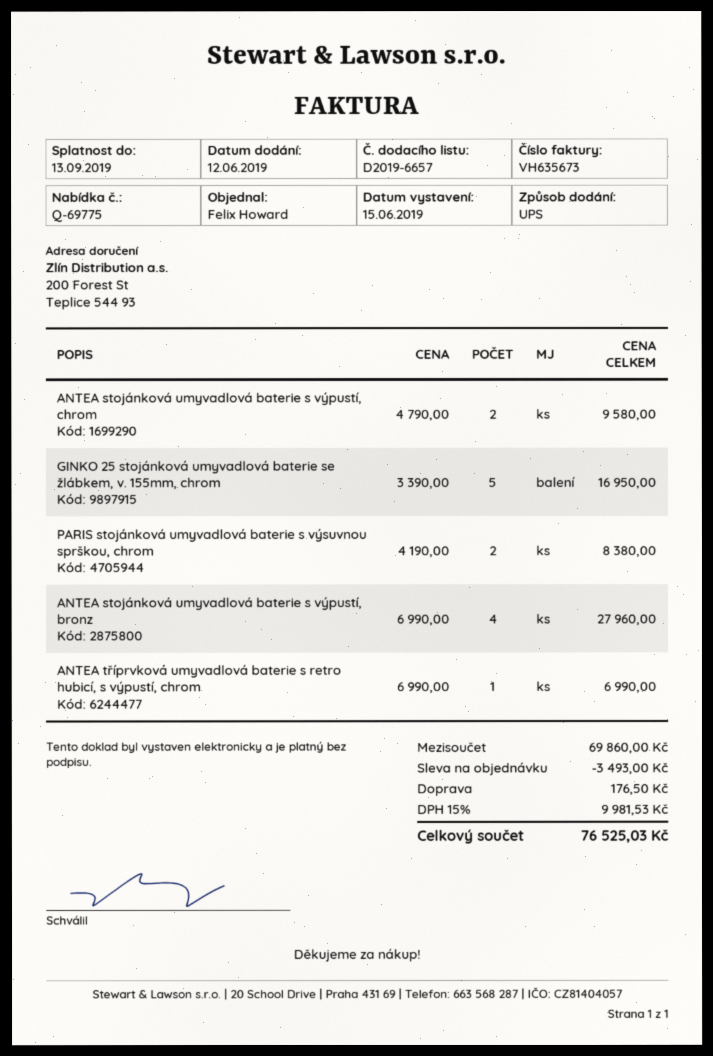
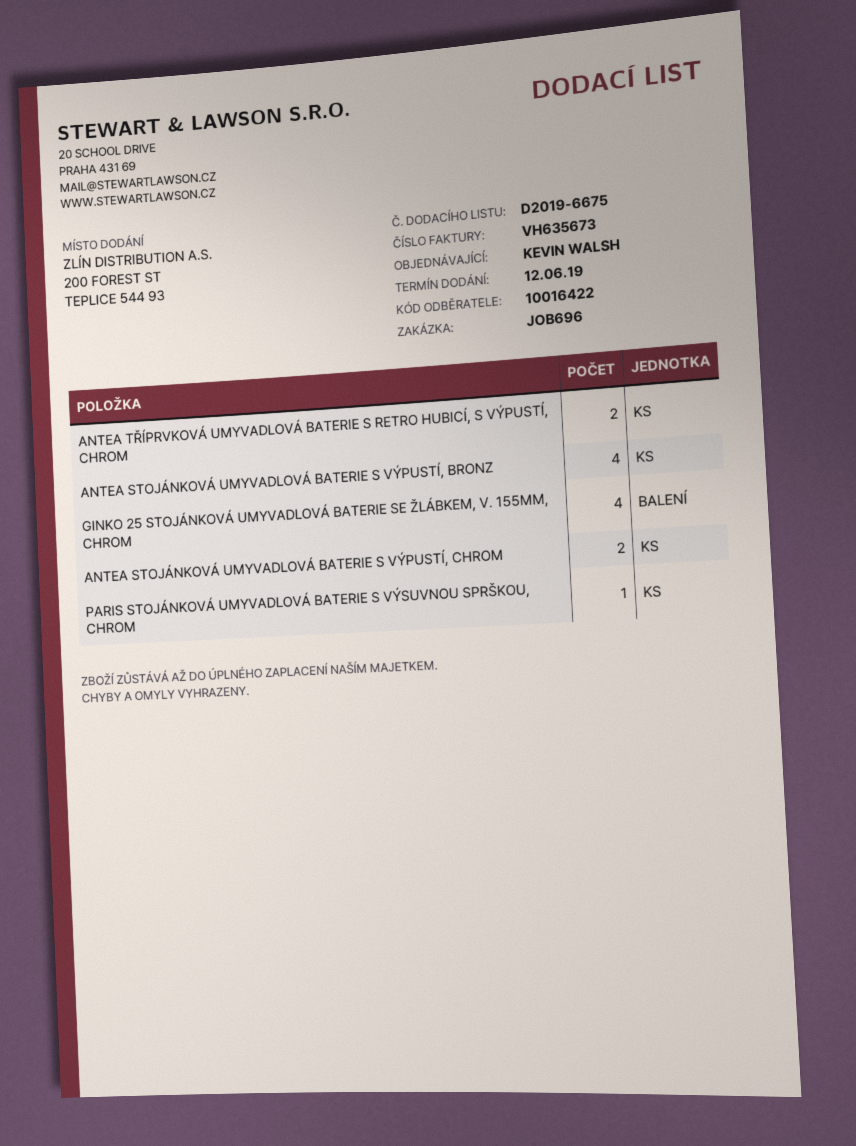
delivery note number: D2019-6657 -> D2019-6675
ordered by: Felix Howard -> KEVIN WALSH
GINKO 25 stojánková umyvadlová baterie se žlábkem, v. 155mm, chrom: 5 -> 4
PARIS stojánková umyvadlová baterie s výsuvnou sprškou, chrom: 2 -> 1
ANTEA tříprvková umyvadlová baterie s retro hubicí, s výpustí, chrom: 1 -> 2

